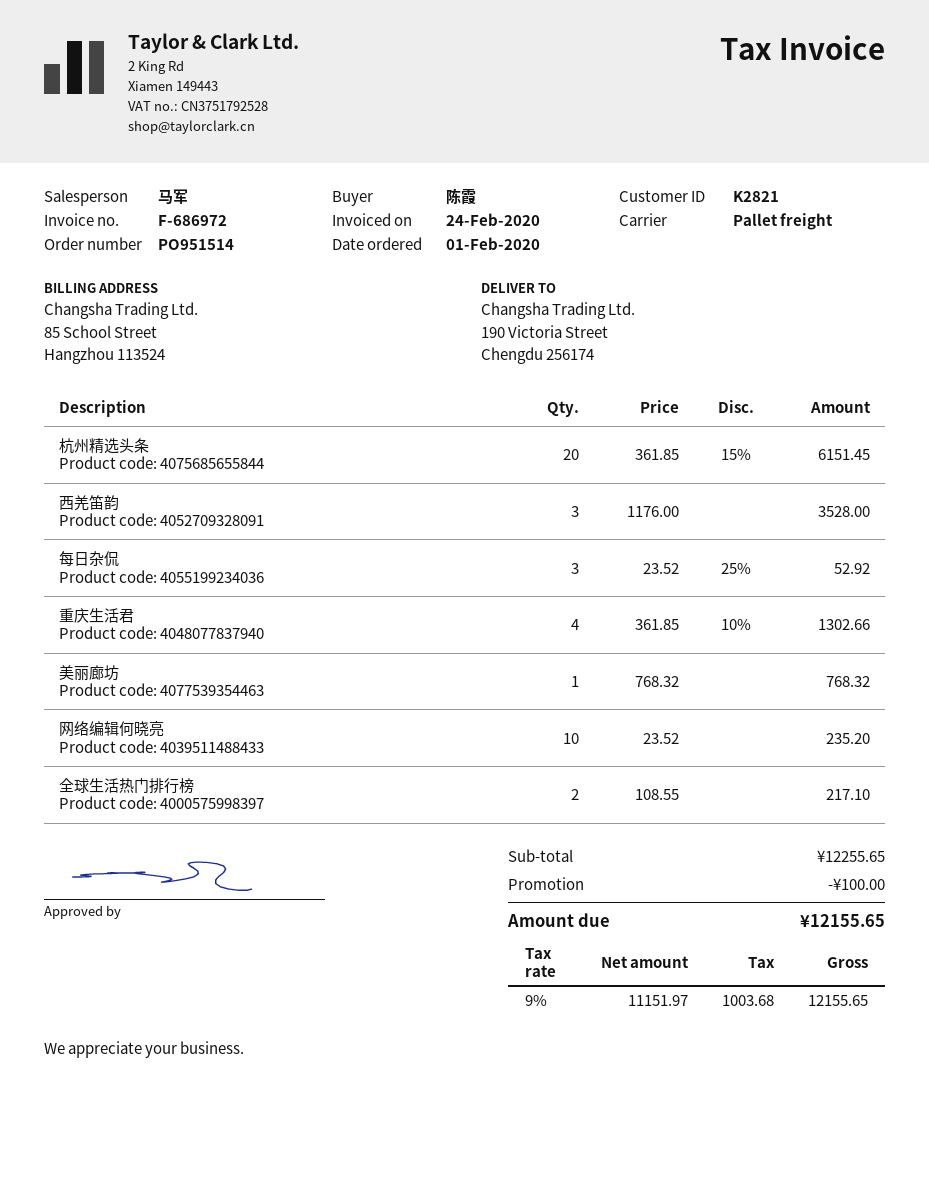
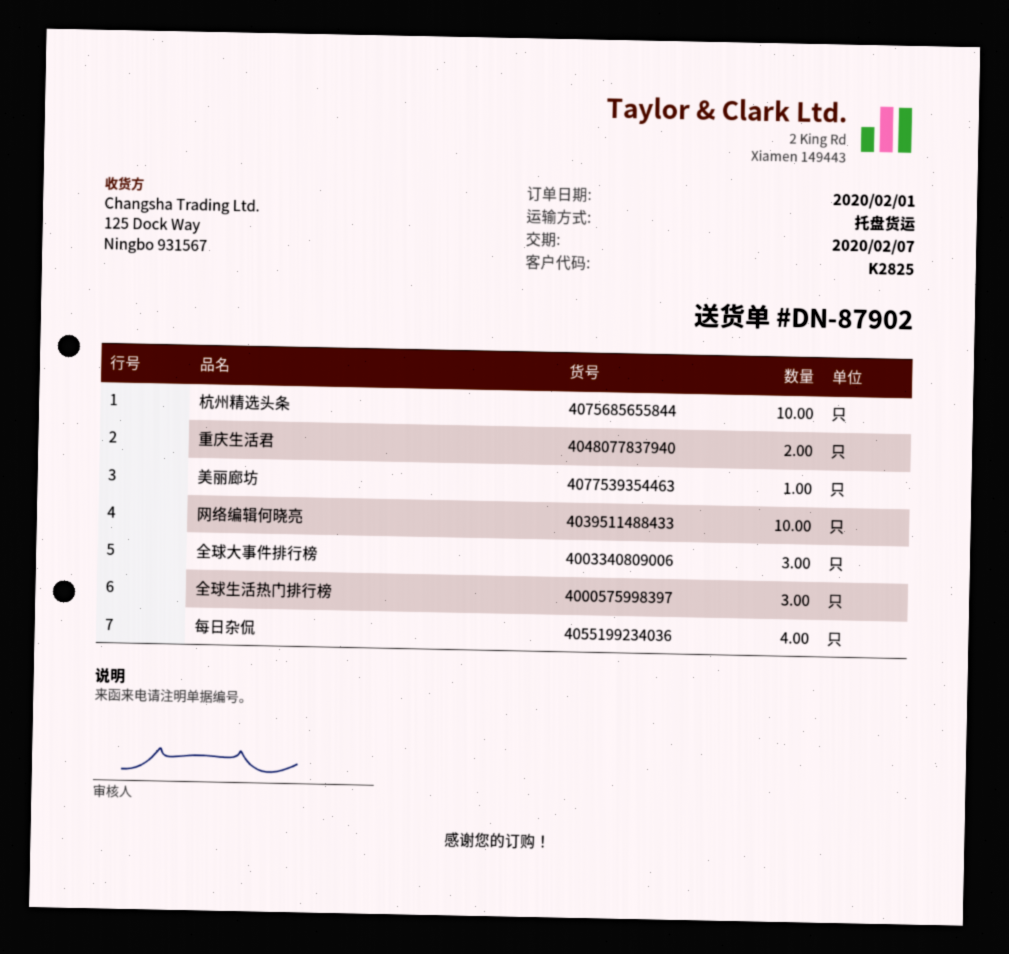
customer number: K2821 -> K2825
ship to: 190 Victoria Street, Chengdu 256174 -> 125 Dock Way, Ningbo 931567
杭州精选头条: 20 -> 10
西羌笛韵: 3 -> none
每日杂侃: 3 -> 4
重庆生活君: 4 -> 2
全球生活热门排行榜: 2 -> 3
全球大事件排行榜: none -> 3

